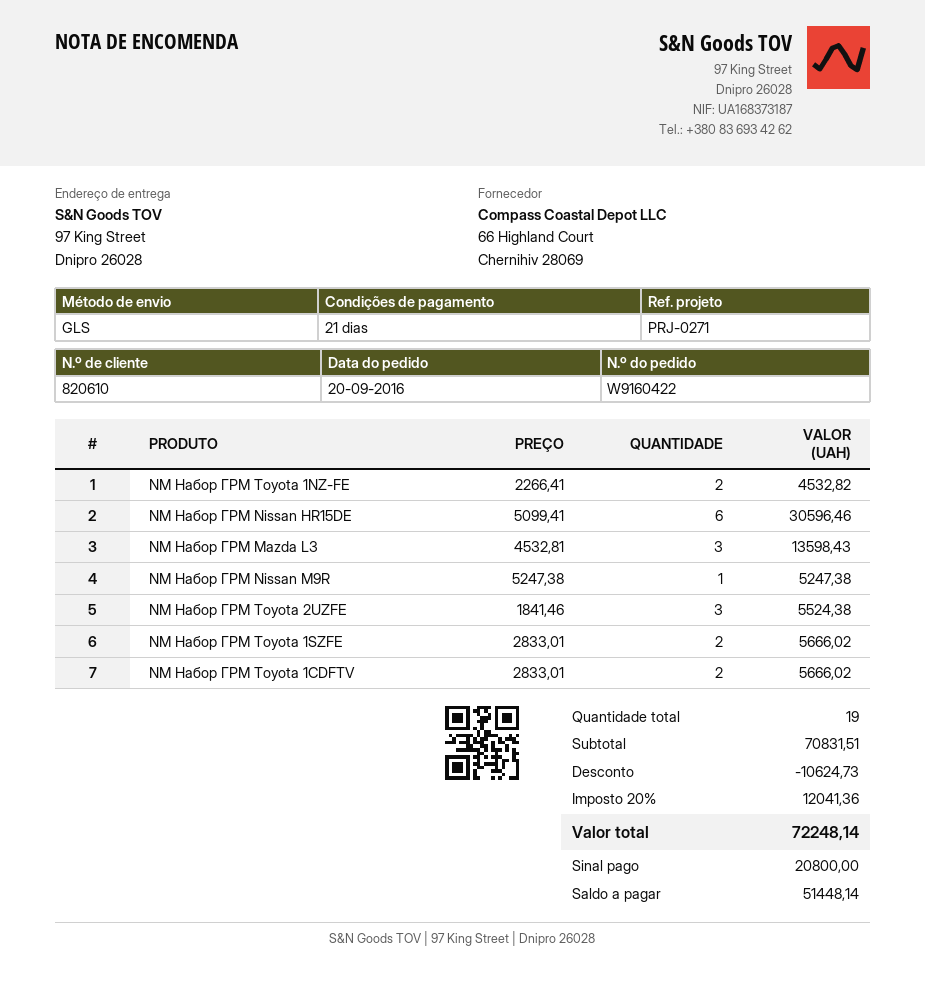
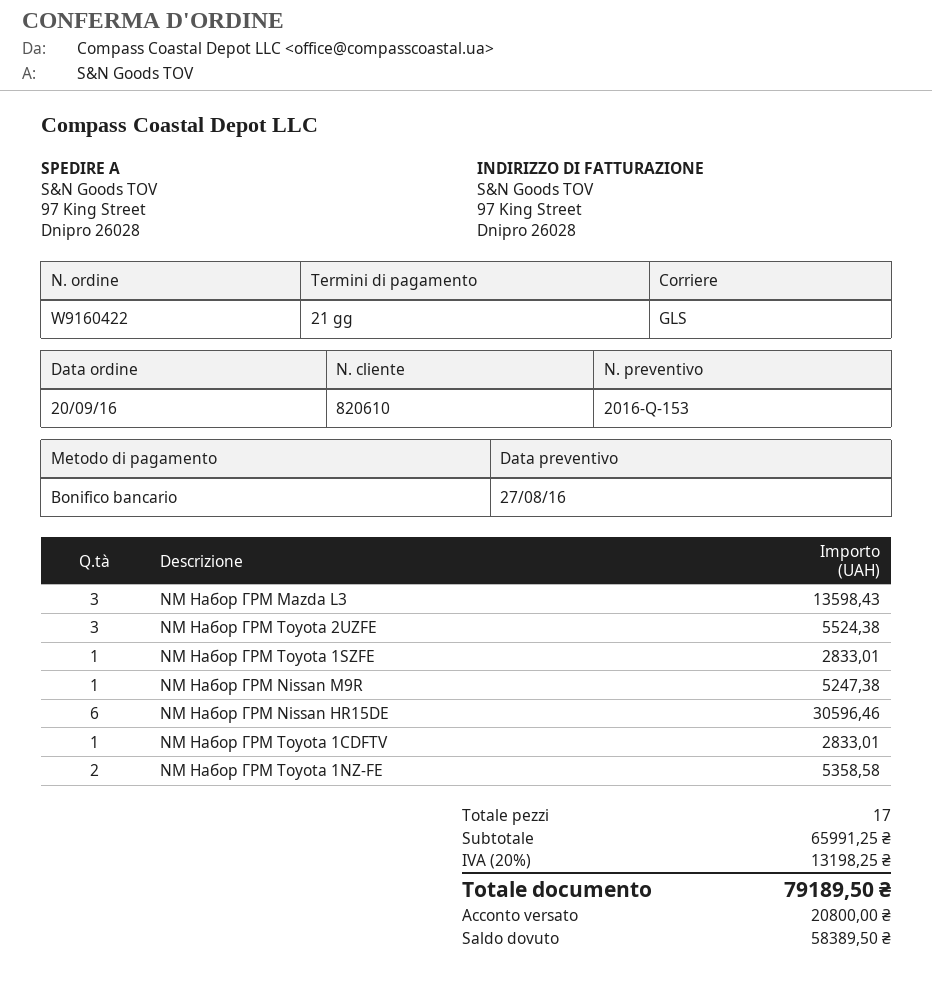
NM Набор ГРМ Toyota 1NZ-FE: 2 for 4532.82 -> 2 for 5358.58
NM Набор ГРМ Toyota 1SZFE: 2 for 5666.02 -> 1 for 2833.01
NM Набор ГРМ Toyota 1CDFTV: 2 for 5666.02 -> 1 for 2833.01
total quantity: 19 -> 17
subtotal: 70831.51 -> 65991.25
discount: 10624.73 -> none
tax: 20% = 12041.36 -> 20% = 13198.25
total: 72248.14 -> 79189.50
balance: 51448.14 -> 58389.50

